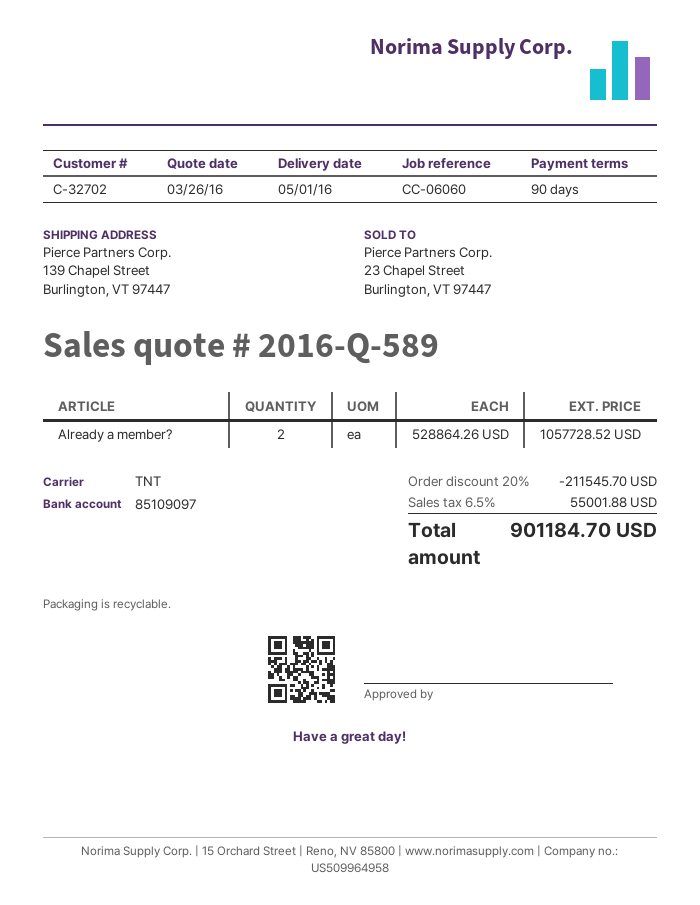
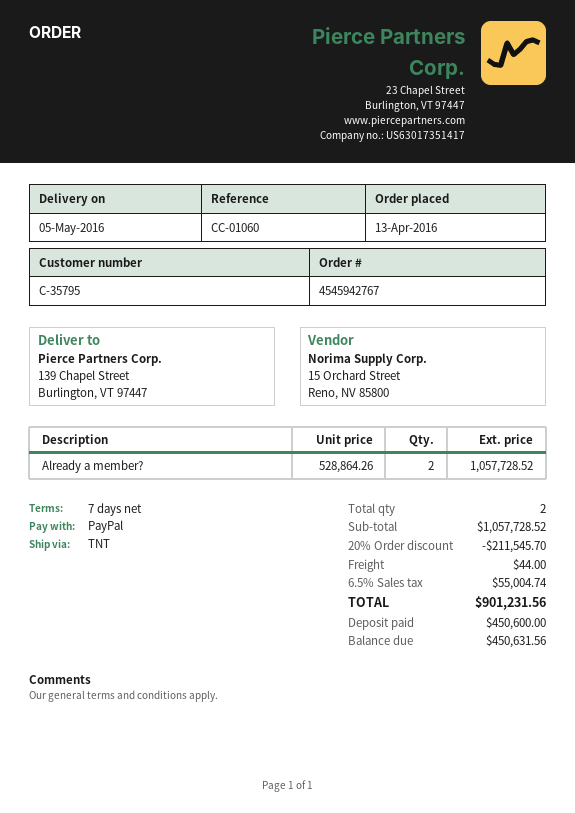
delivery date: 2016-05-01 -> 2016-05-05
payment terms: 90 days -> 7 days
customer number: C-32702 -> C-35795
reference: CC-06060 -> CC-01060
shipping: none -> 44.00
tax: 6.5% = 55001.88 -> 6.5% = 55004.74
total: 901184.70 -> 901231.56

